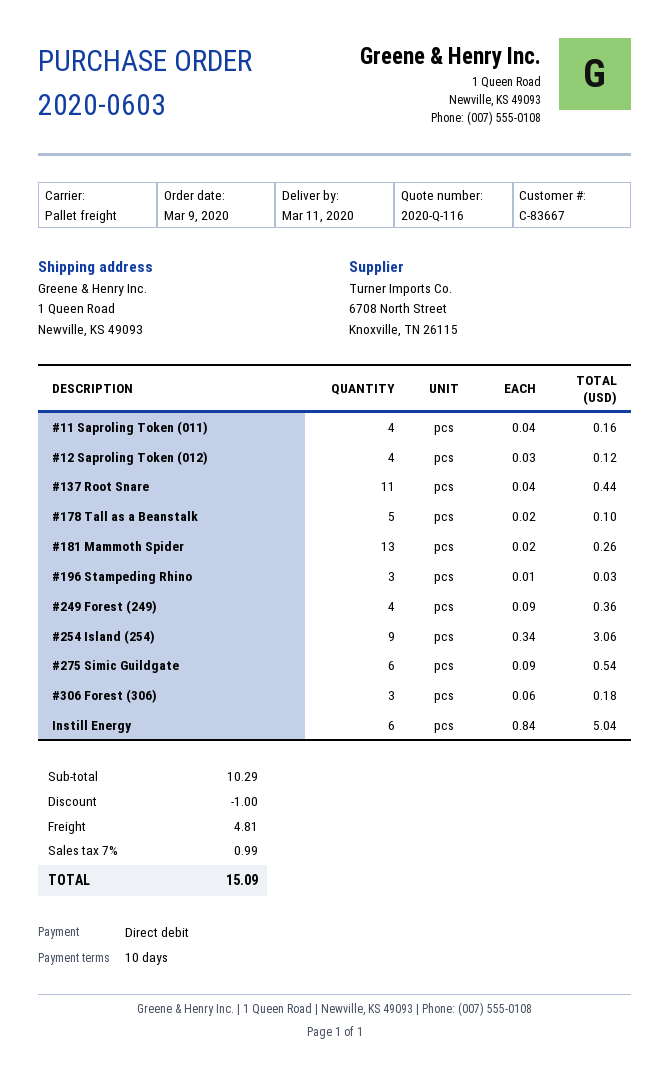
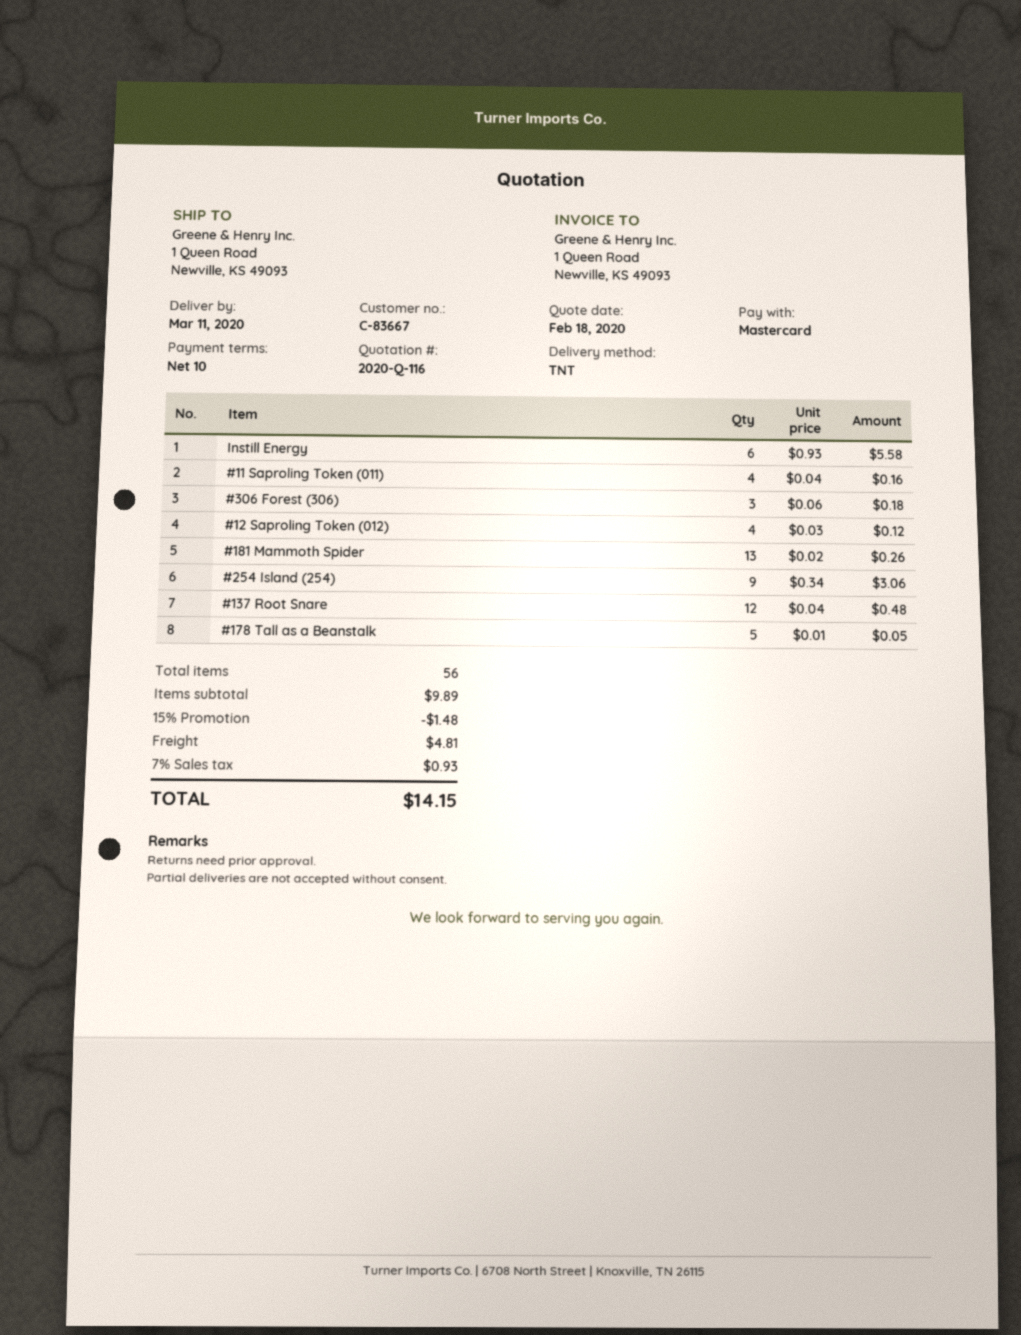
payment method: direct debit -> Mastercard
shipping method: pallet freight -> TNT
#137 Root Snare: 11 x 0.04 = 0.44 -> 12 x 0.04 = 0.48
#178 Tall as a Beanstalk: 5 x 0.02 = 0.10 -> 5 x 0.01 = 0.05
#196 Stampeding Rhino: 3 x 0.01 = 0.03 -> none
#249 Forest (249): 4 x 0.09 = 0.36 -> none
#275 Simic Guildgate: 6 x 0.09 = 0.54 -> none
Instill Energy: 6 x 0.84 = 5.04 -> 6 x 0.93 = 5.58
subtotal: 10.29 -> 9.89
discount: 1.00 -> 1.48
tax: 7% = 0.99 -> 7% = 0.93
total: 15.09 -> 14.15

